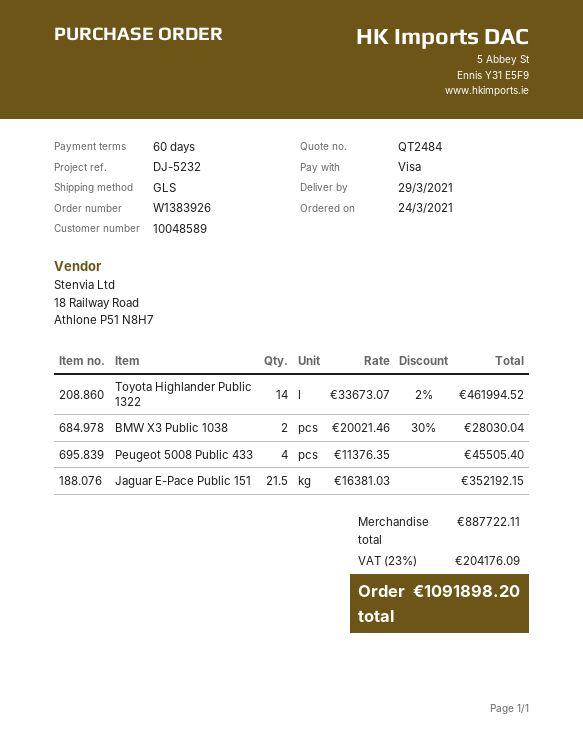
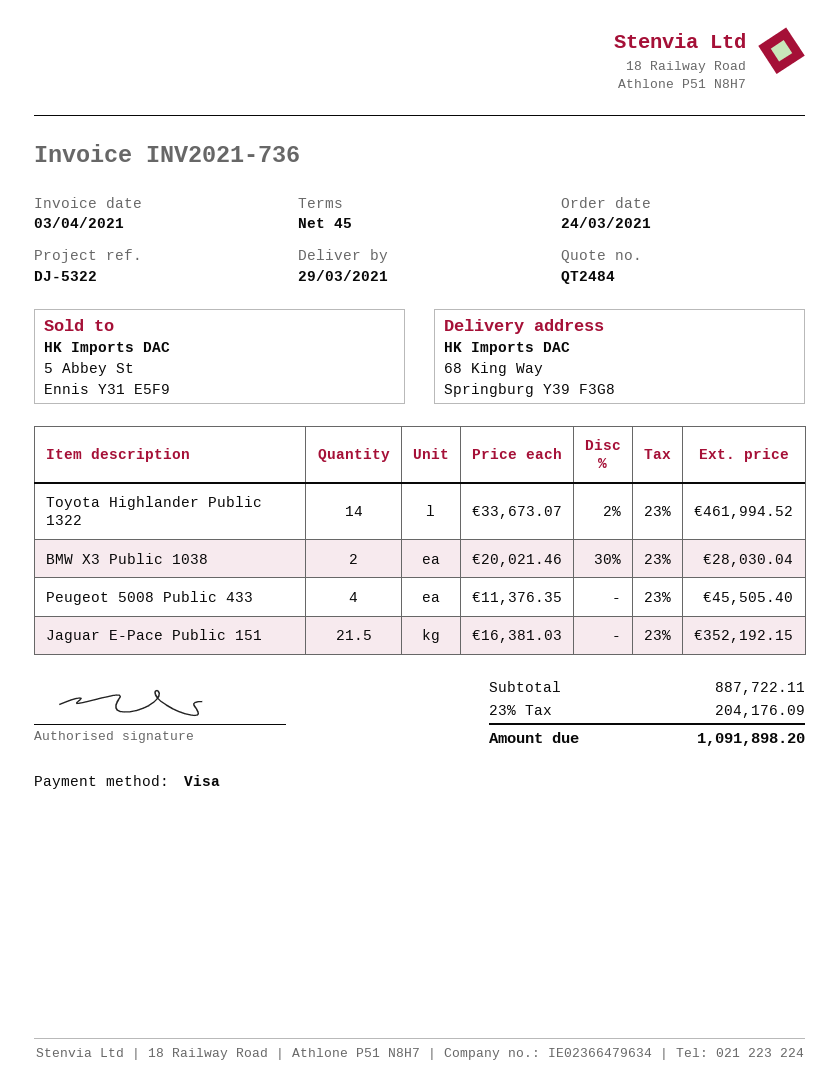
payment terms: 60 days -> 45 days
reference: DJ-5232 -> DJ-5322

